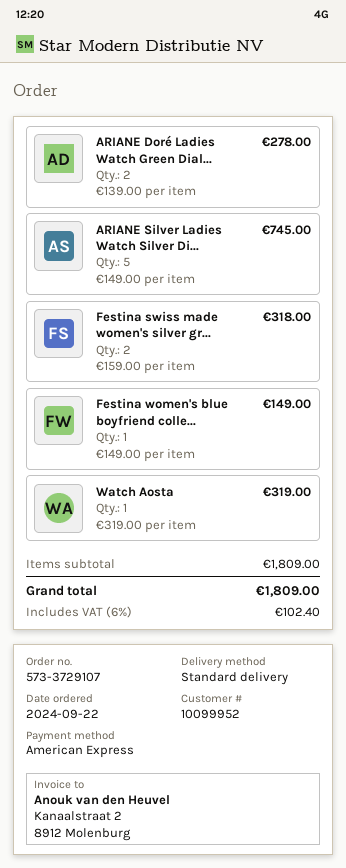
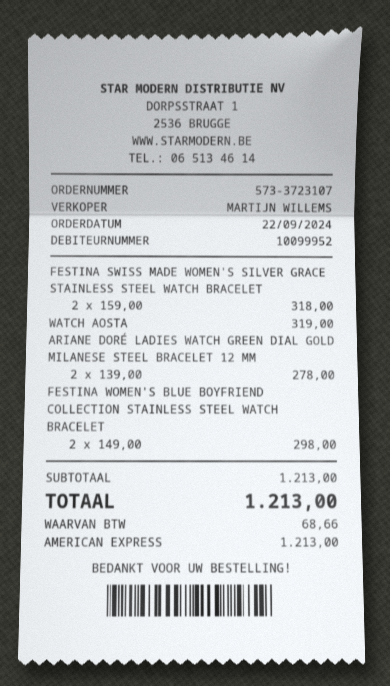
order number: 573-3729107 -> 573-3723107
ARIANE Silver Ladies Watch Silver Di...: 5 x 149.00 = 745.00 -> none
Festina women's blue boyfriend colle...: 1 x 149.00 = 149.00 -> 2 x 149.00 = 298.00
subtotal: 1809.00 -> 1213.00
tax: 102.40 -> 68.66
total: 1809.00 -> 1213.00

